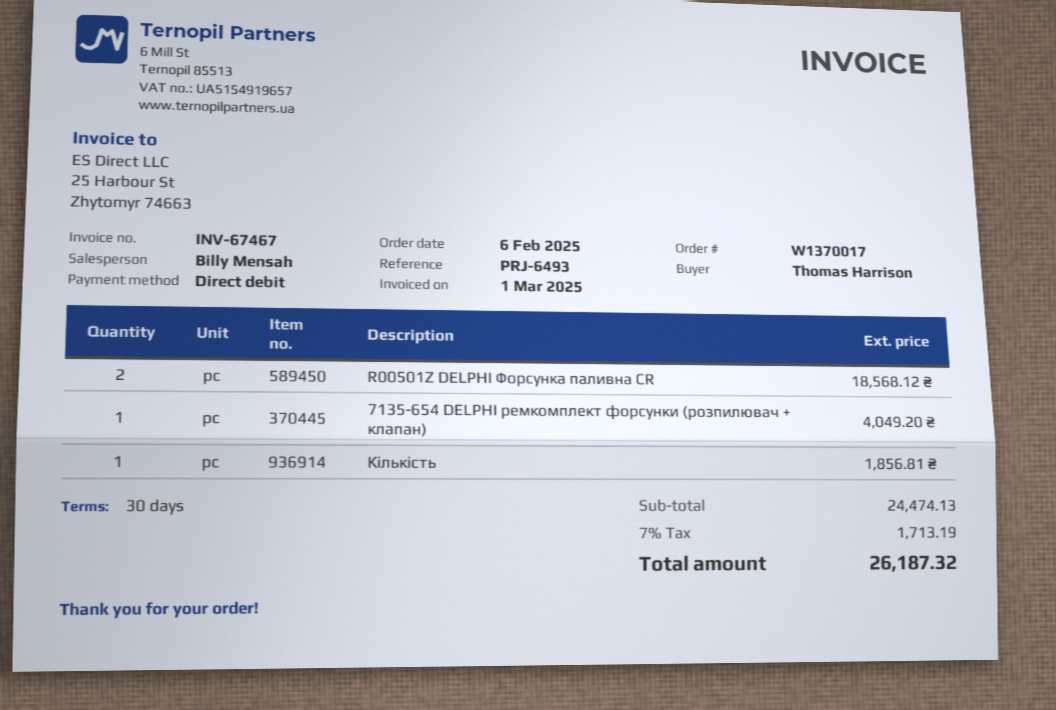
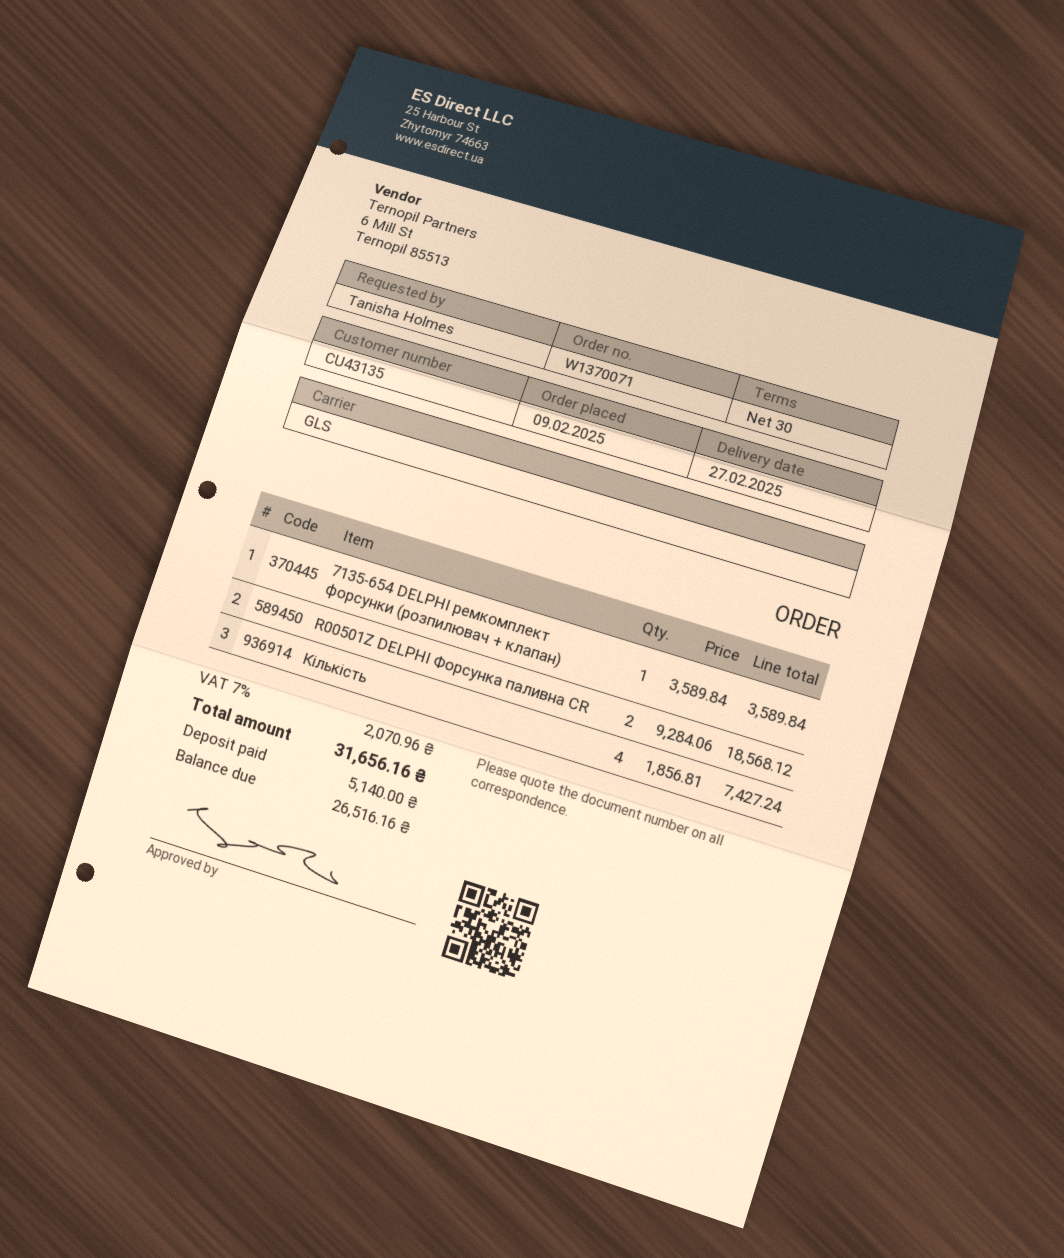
order number: W1370017 -> W1370071
order date: 2025-02-06 -> 2025-02-09
ordered by: Thomas Harrison -> Tanisha Holmes
7135-654 DELPHI ремкомплект форсунки (розпилювач + клапан): 1 for 4049.20 -> 1 for 3589.84
Кількість: 1 for 1856.81 -> 4 for 7427.24
tax: 7% = 1713.19 -> 7% = 2070.96
total: 26187.32 -> 31656.16

